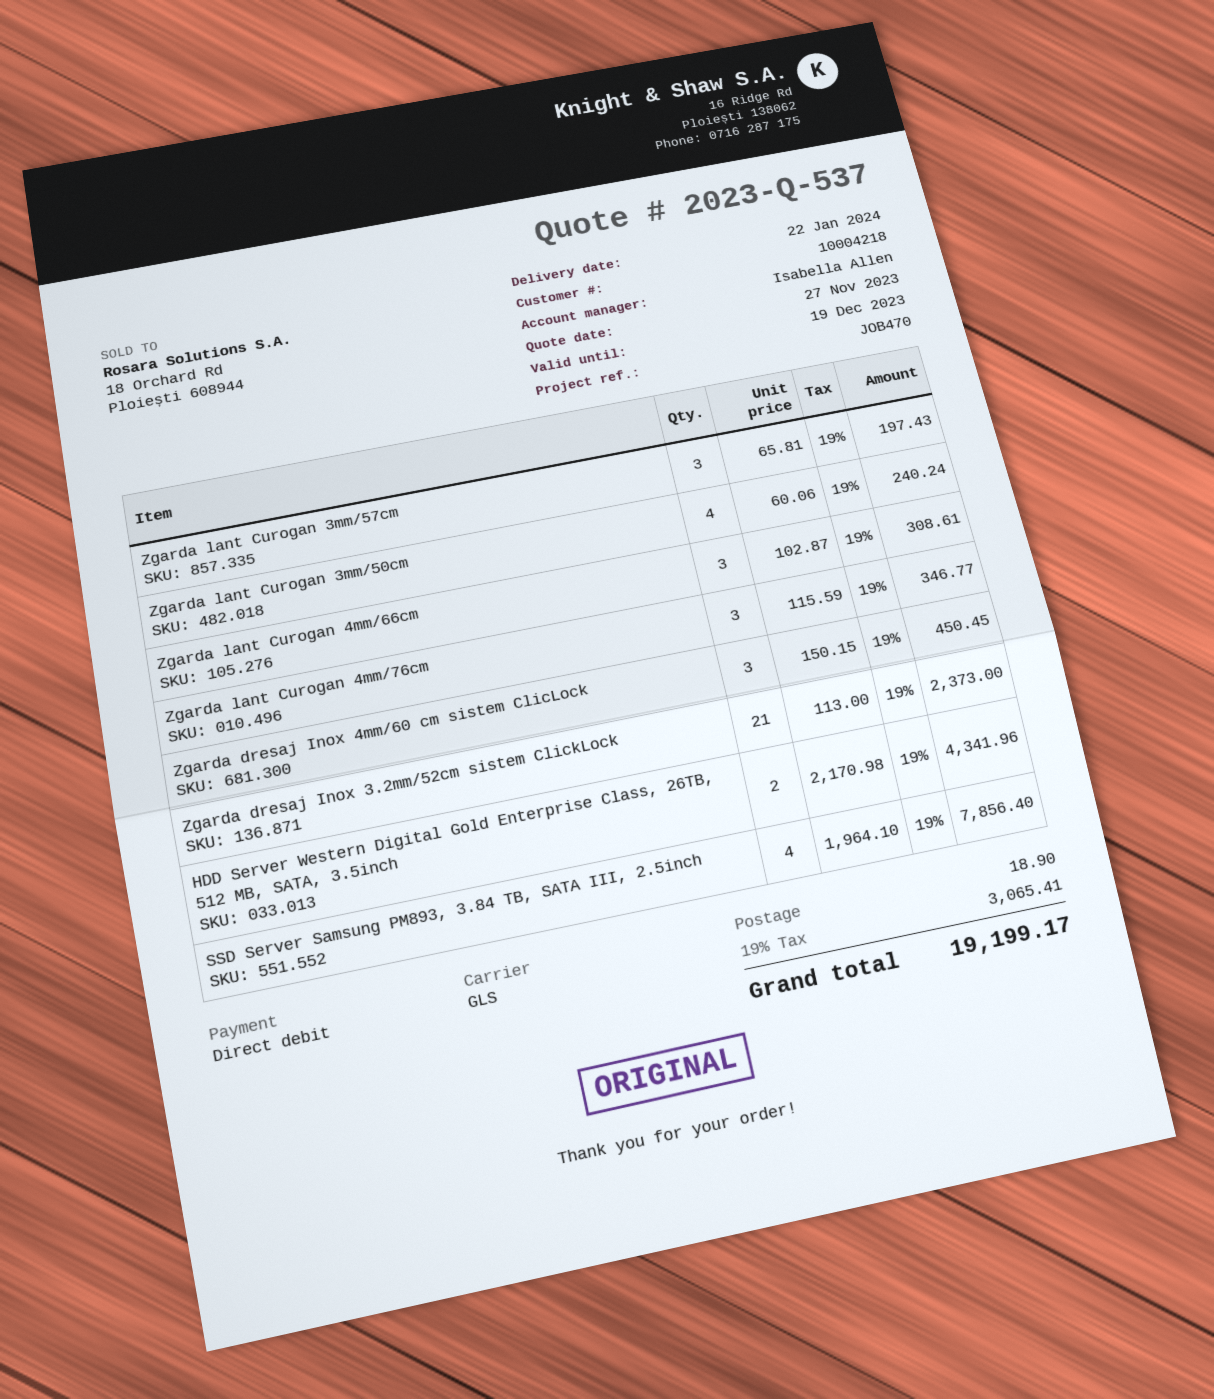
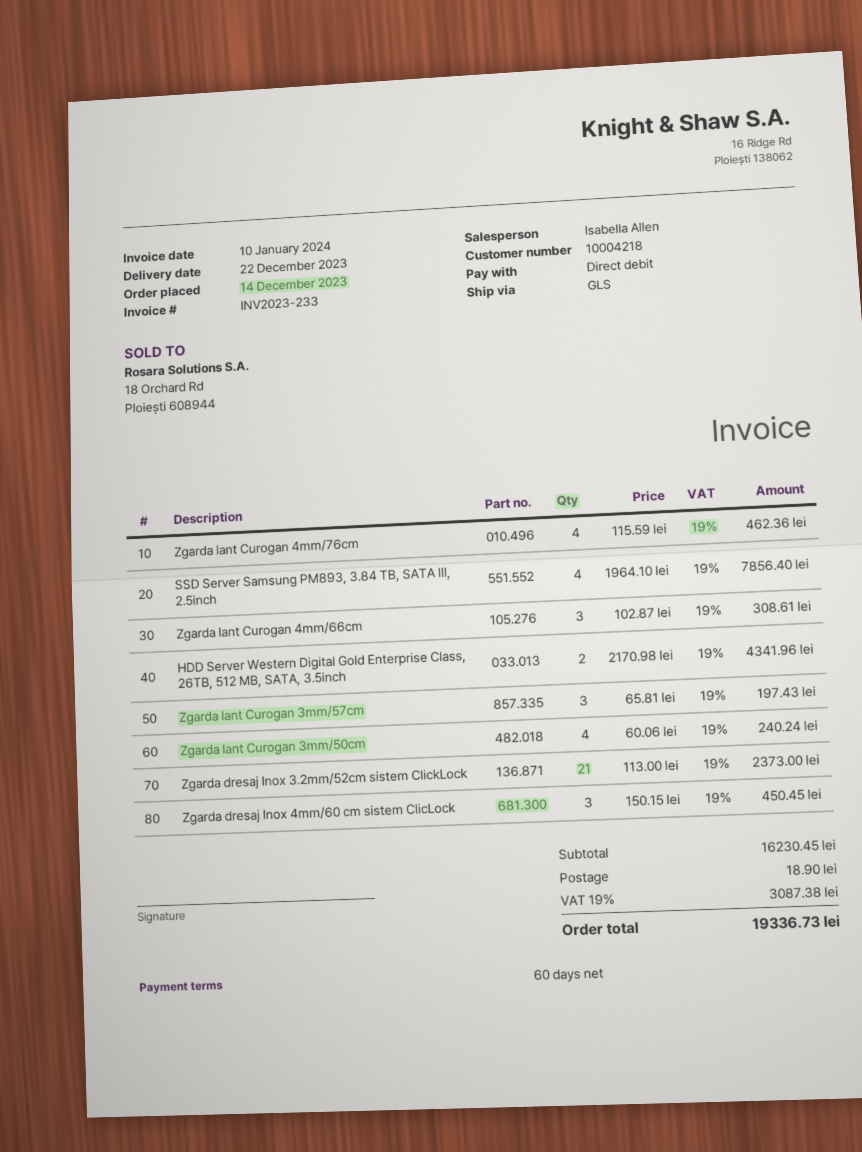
delivery date: 2024-01-22 -> 2023-12-22
Zgarda lant Curogan 4mm/76cm: 3 x 115.59 = 346.77 -> 4 x 115.59 = 462.36
tax: 19% = 3065.41 -> 19% = 3087.38
total: 19199.17 -> 19336.73

